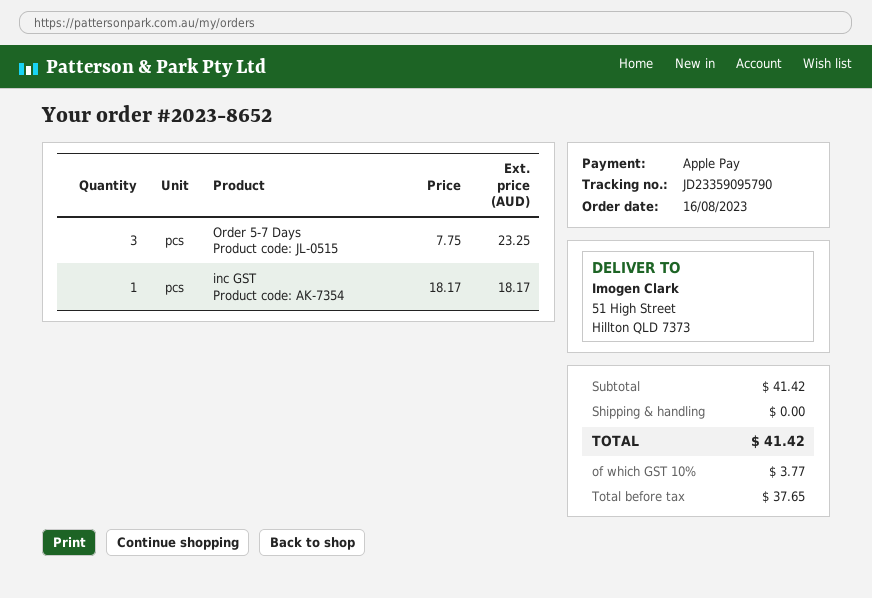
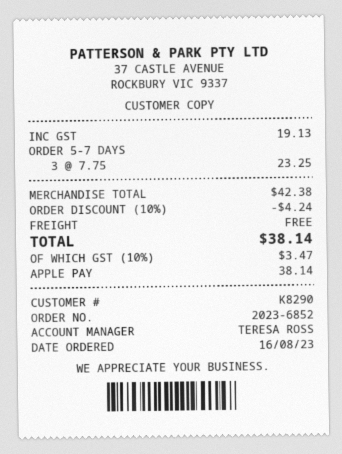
order number: 2023-8652 -> 2023-6852
inc GST: 1 x 18.17 = 18.17 -> 1 x 19.13 = 19.13
subtotal: 41.42 -> 42.38
discount: none -> 10% = 4.24
tax: 10% = 3.77 -> 10% = 3.47
total: 41.42 -> 38.14

